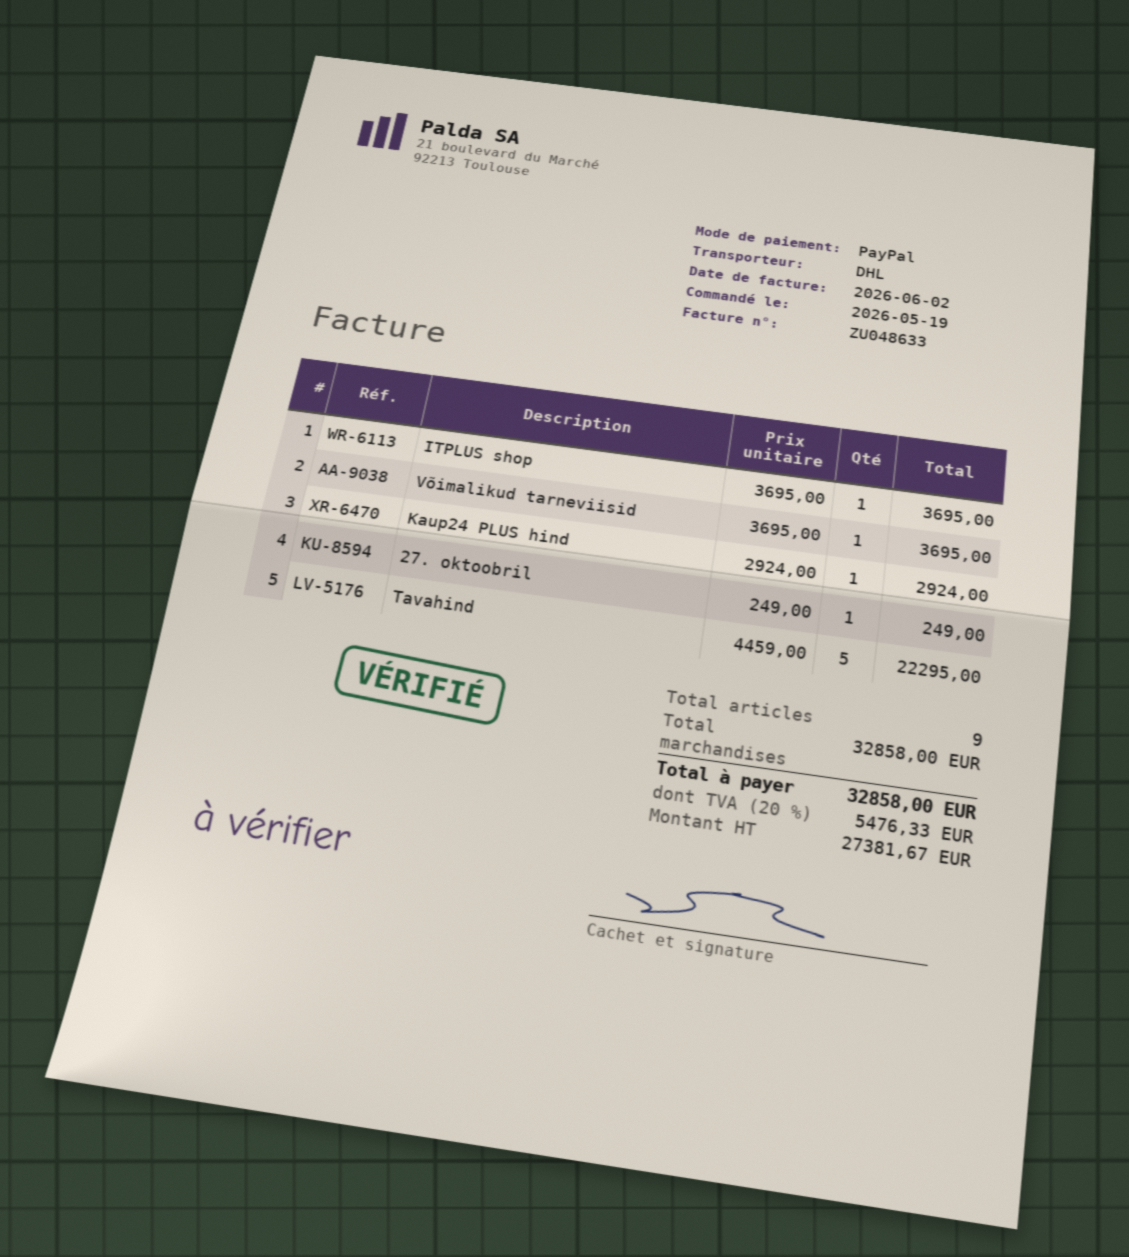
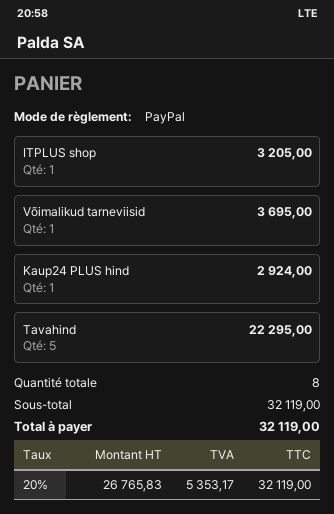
ITPLUS shop: 1 for 3695.00 -> 1 for 3205.00
27. oktoobril: 1 for 249.00 -> none
total quantity: 9 -> 8
subtotal: 32858.00 -> 32119.00
net: 27381.67 -> 26765.83
tax: 20% = 5476.33 -> 20% = 5353.17
total: 32858.00 -> 32119.00

